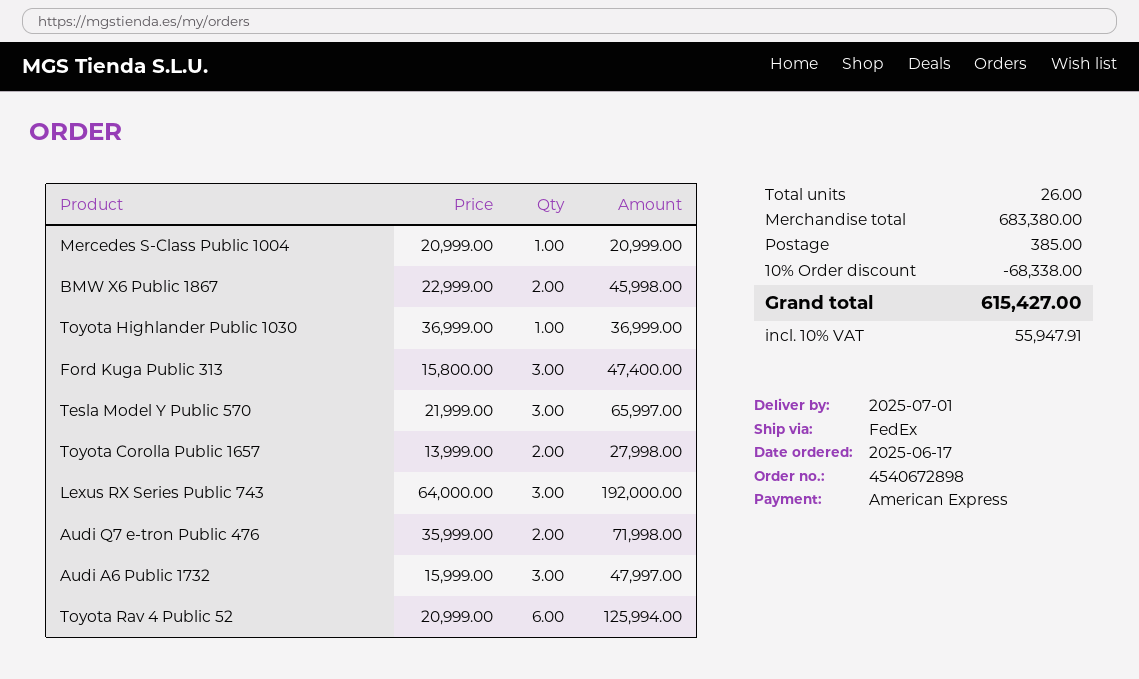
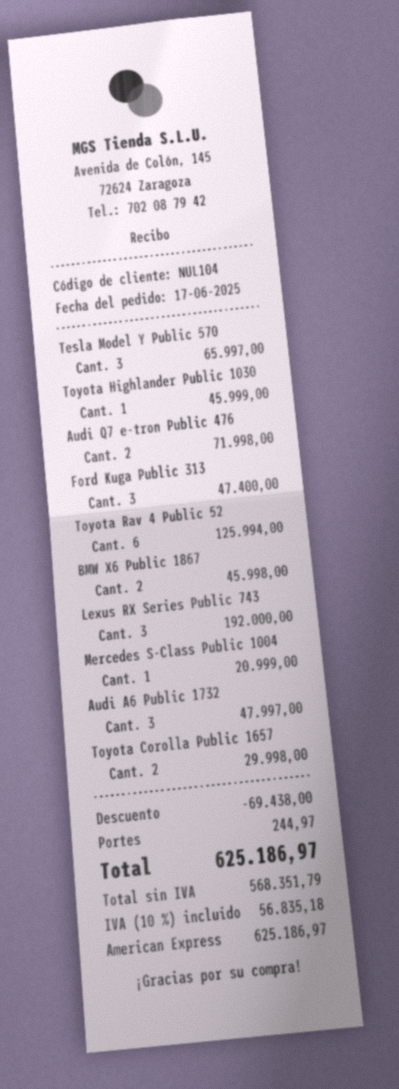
Toyota Highlander Public 1030: 1 for 36999.00 -> 1 for 45999.00
Toyota Corolla Public 1657: 2 for 27998.00 -> 2 for 29998.00
discount: 68338.00 -> 69438.00
shipping: 385.00 -> 244.97
tax: 10% = 55947.91 -> 10% = 56835.18
total: 615427.00 -> 625186.97

